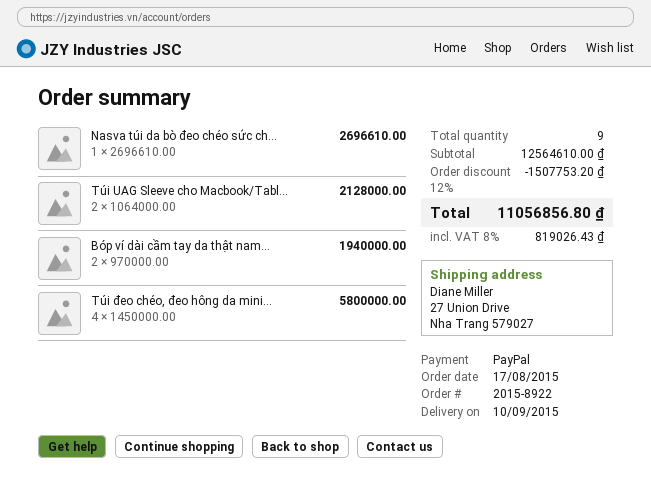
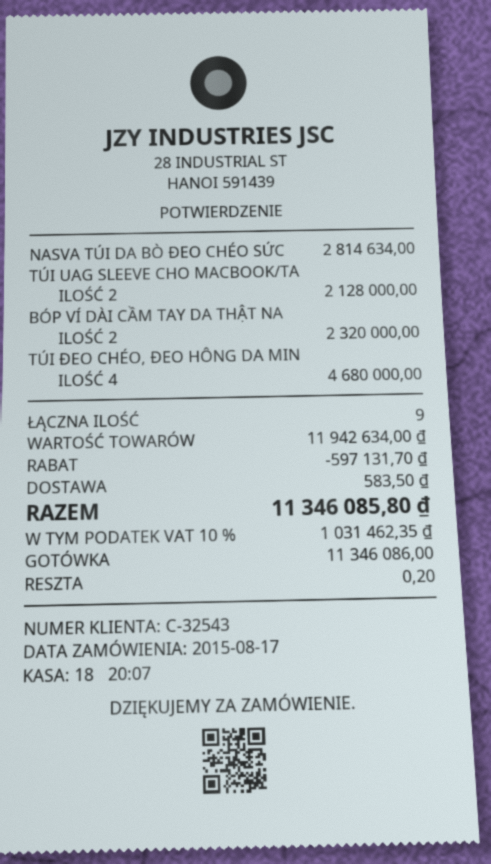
payment method: PayPal -> cash
Nasva túi da bò đeo chéo sức ch...: 1 for 2696610.00 -> 1 for 2814634.00
Bóp ví dài cầm tay da thật nam...: 2 for 1940000.00 -> 2 for 2320000.00
Túi đeo chéo, đeo hông da mini...: 4 for 5800000.00 -> 4 for 4680000.00
subtotal: 12564610.00 -> 11942634.00
discount: 1507753.20 -> 597131.70
shipping: none -> 583.50
tax: 8% = 819026.43 -> 10% = 1031462.35
total: 11056856.80 -> 11346085.80

